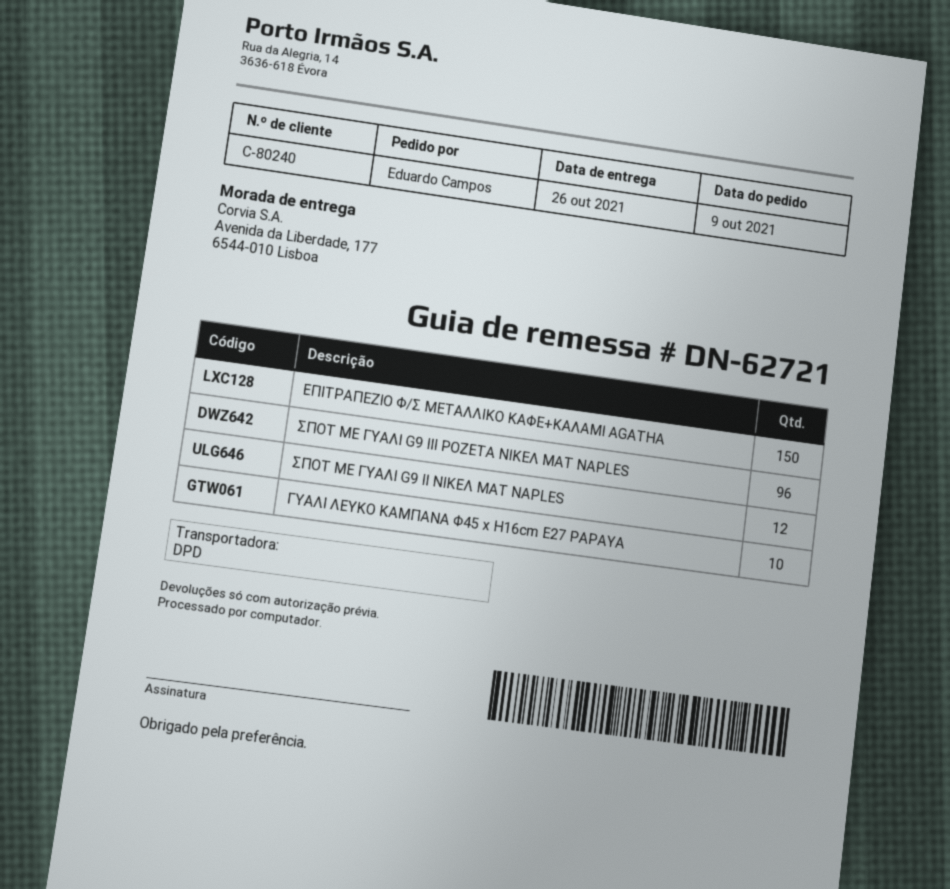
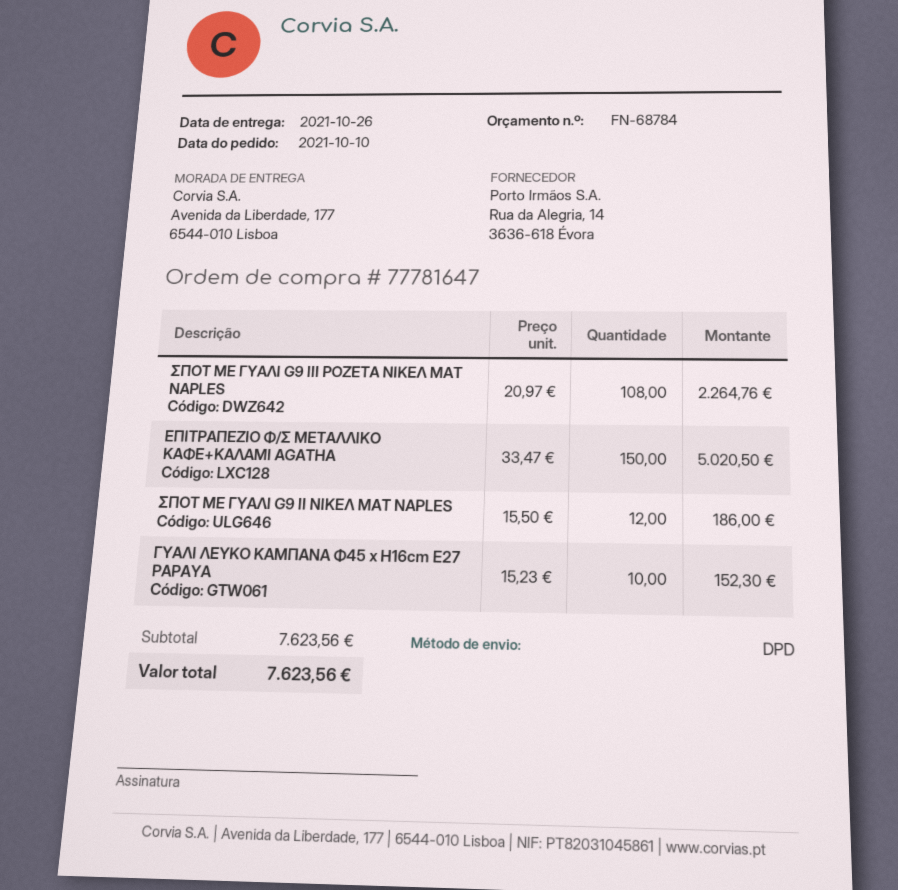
order date: 2021-10-09 -> 2021-10-10
ΣΠΟΤ ΜΕ ΓΥΑΛΙ G9 III ΡΟΖΕΤΑ ΝΙΚΕΛ ΜΑΤ NAPLES: 96 -> 108

